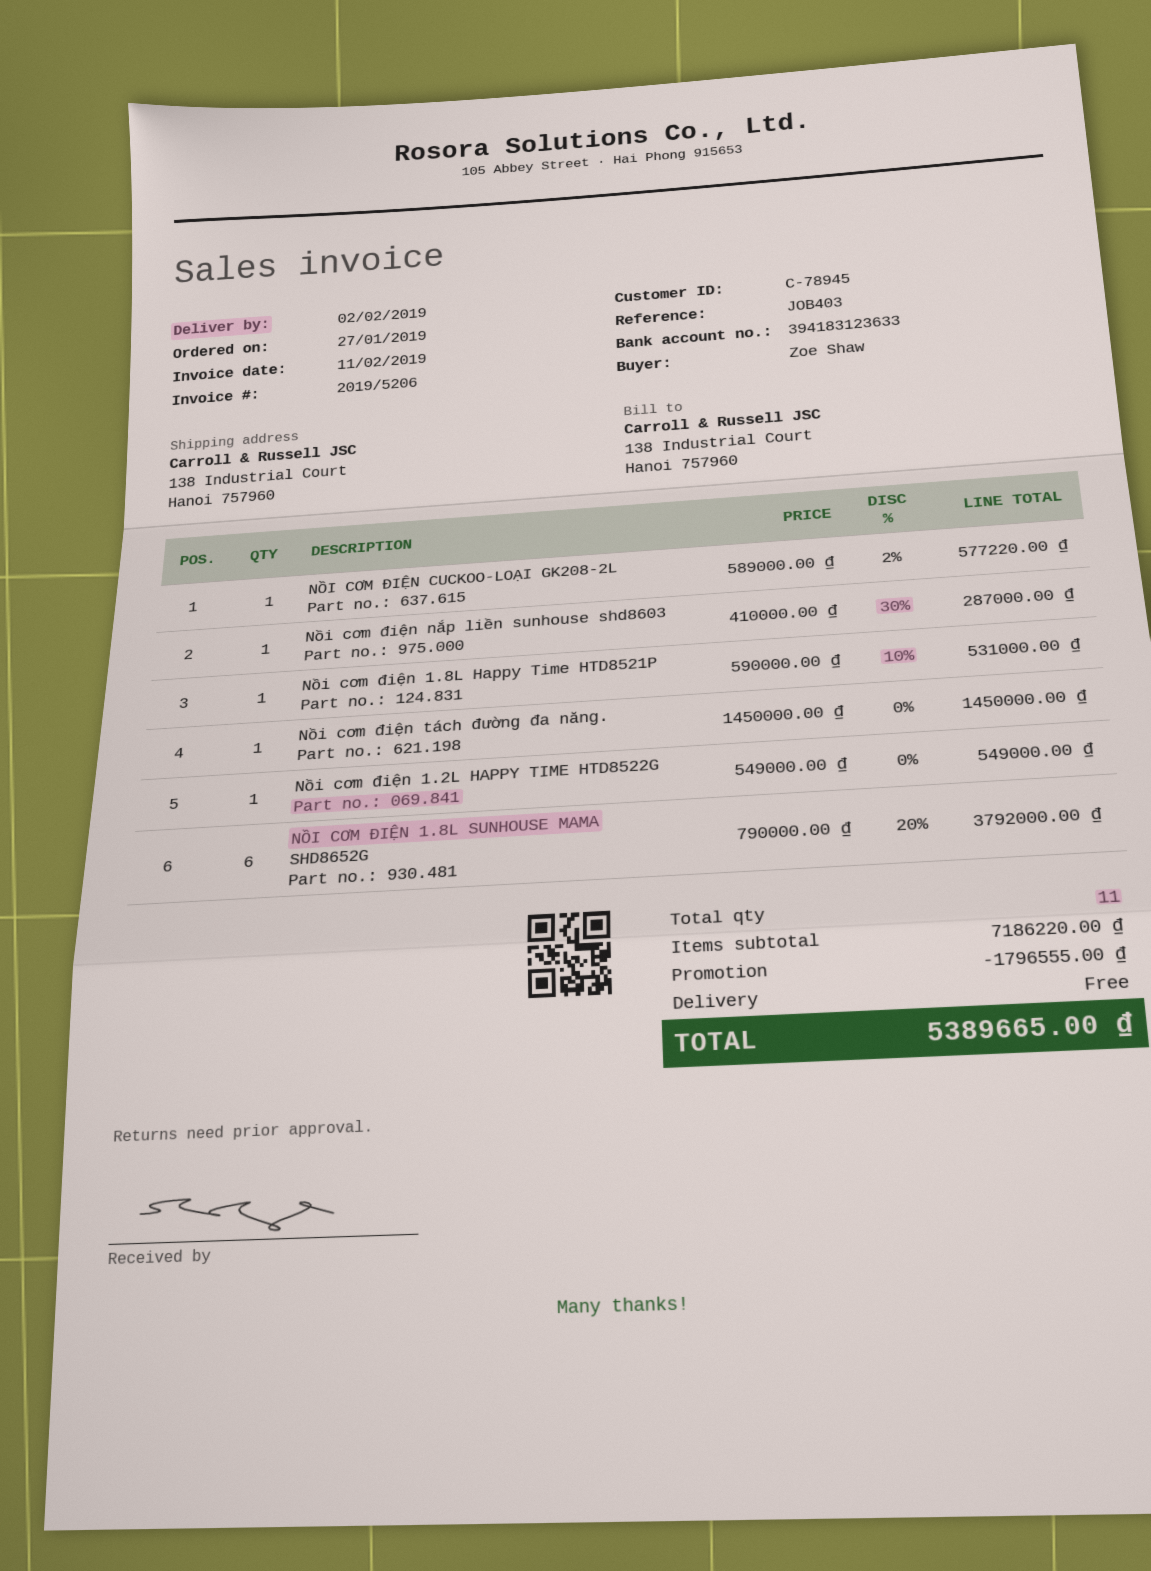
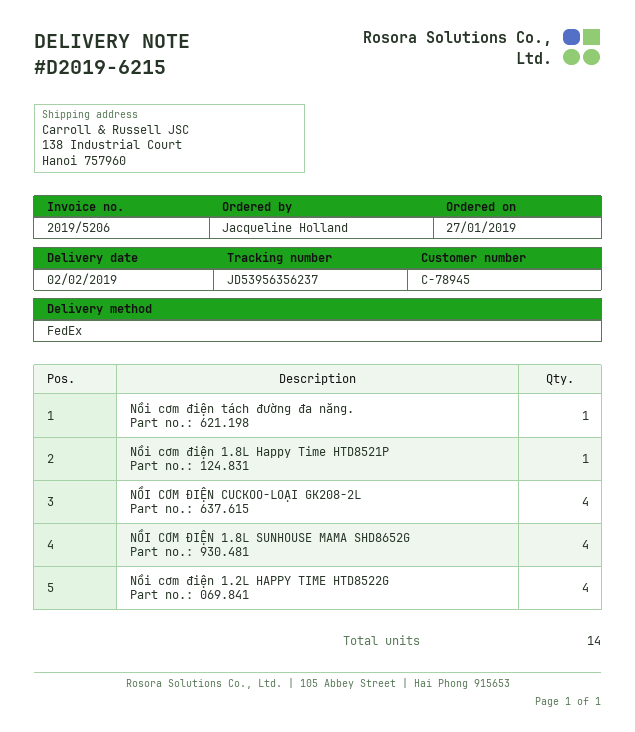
ordered by: Zoe Shaw -> Jacqueline Holland
NỒI CƠM ĐIỆN CUCKOO-LOẠI GK208-2L: 1 -> 4
Nồi cơm điện nắp liền sunhouse shd8603: 1 -> none
Nồi cơm điện 1.2L HAPPY TIME HTD8522G: 1 -> 4
NỒI CƠM ĐIỆN 1.8L SUNHOUSE MAMA SHD8652G: 6 -> 4
total quantity: 11 -> 14

